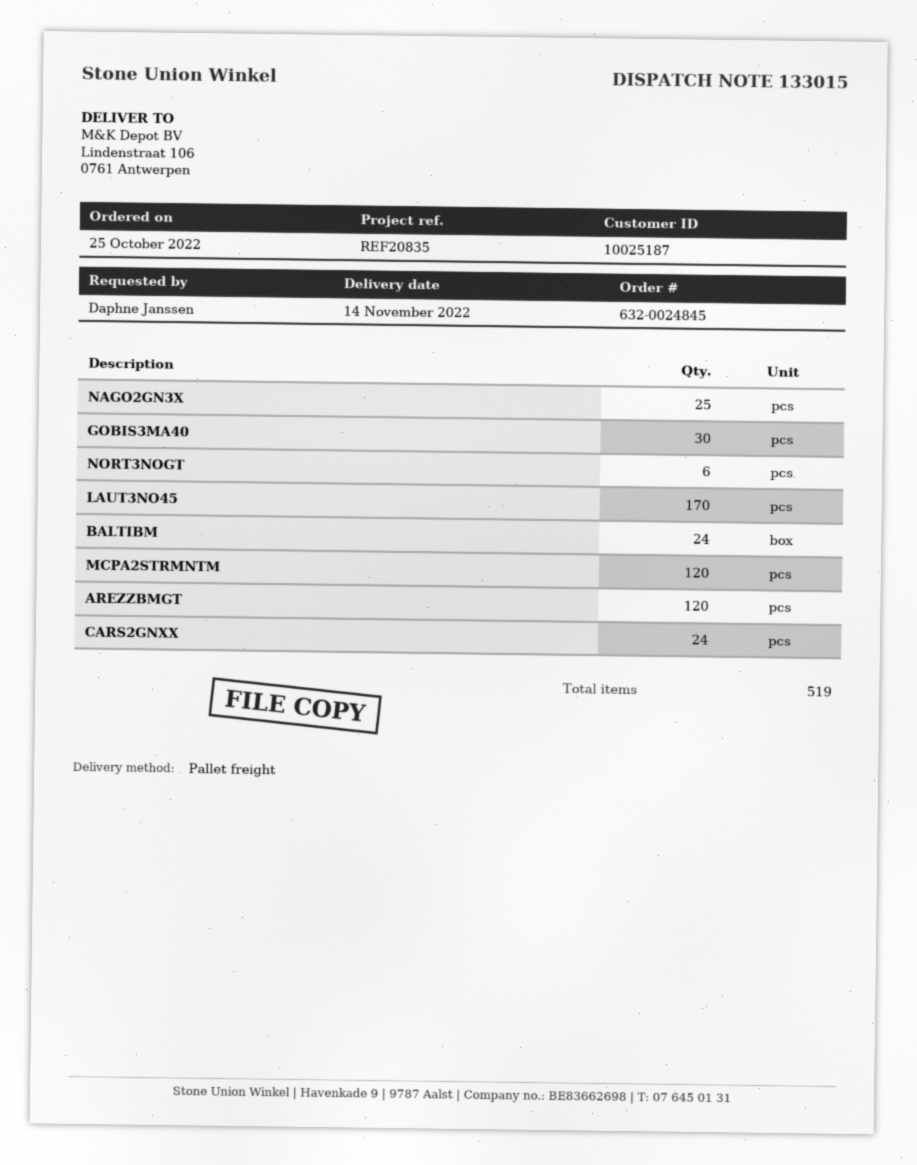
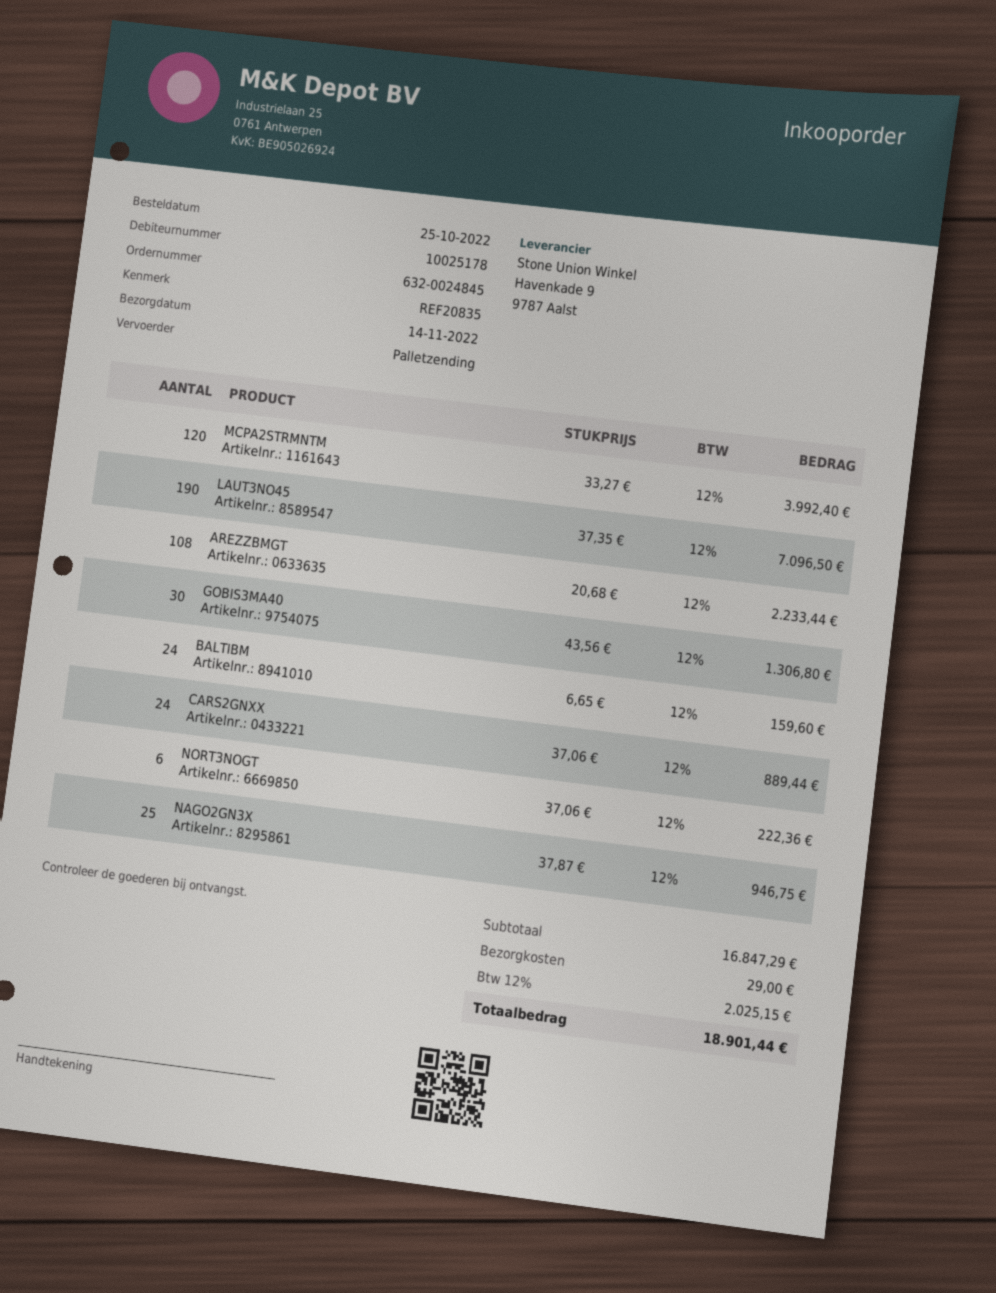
customer number: 10025187 -> 10025178
LAUT3NO45: 170 -> 190
AREZZBMGT: 120 -> 108

